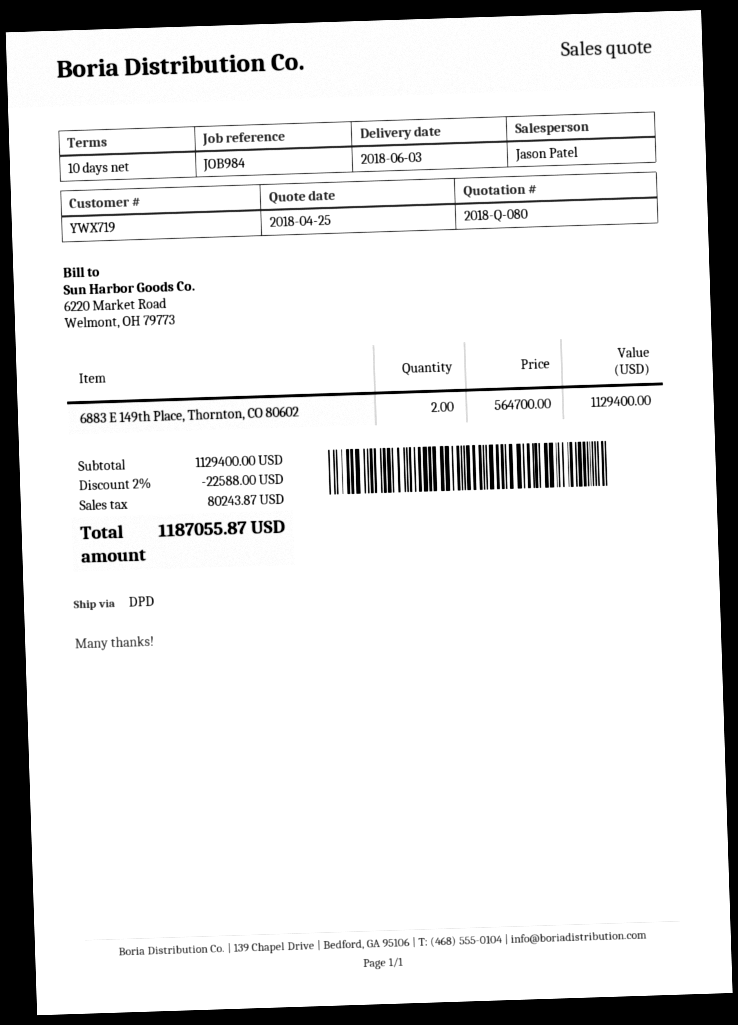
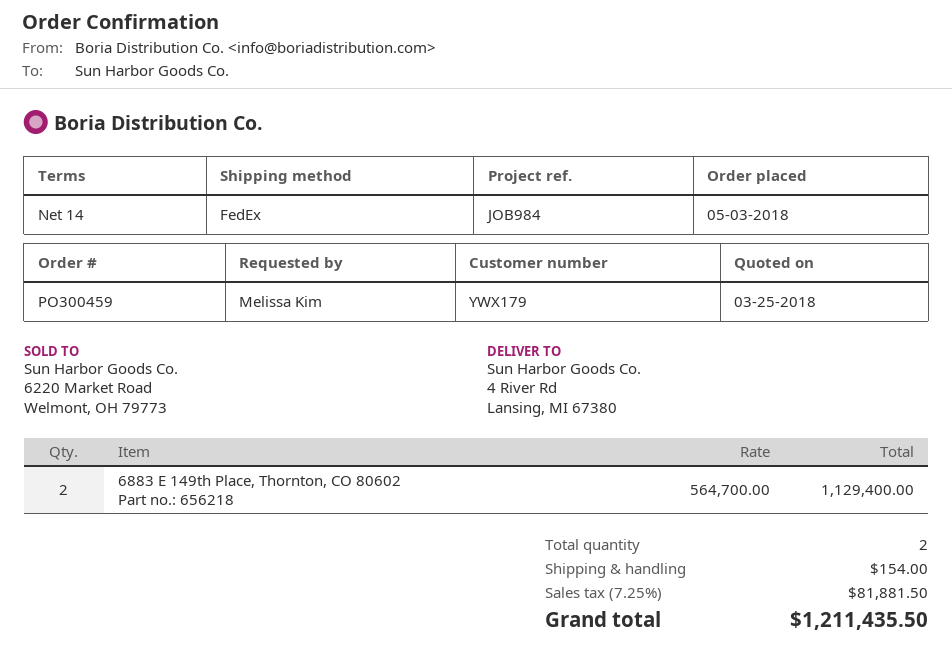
quote date: 2018-04-25 -> 2018-03-25
payment terms: 10 days -> 14 days
customer number: YWX719 -> YWX179
shipping method: DPD -> FedEx
discount: 2% = 22588.00 -> none
shipping: none -> 154.00
tax: 80243.87 -> 81881.50
total: 1187055.87 -> 1211435.50

